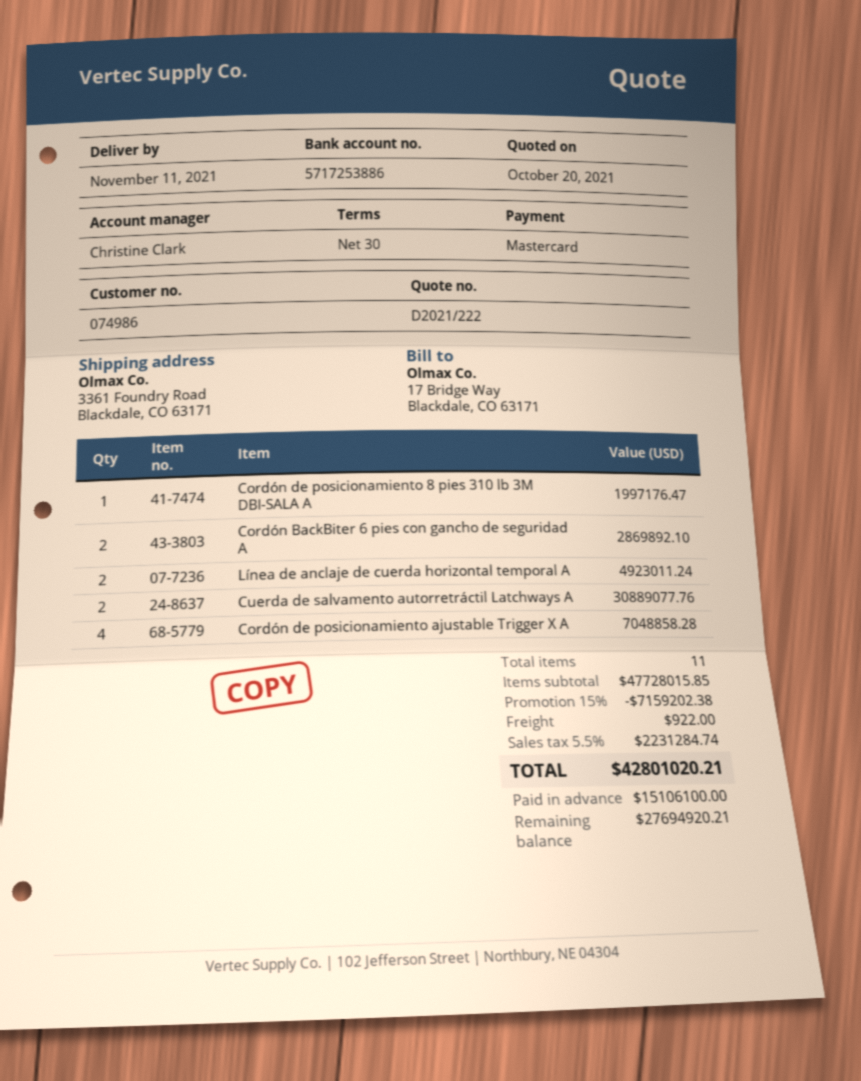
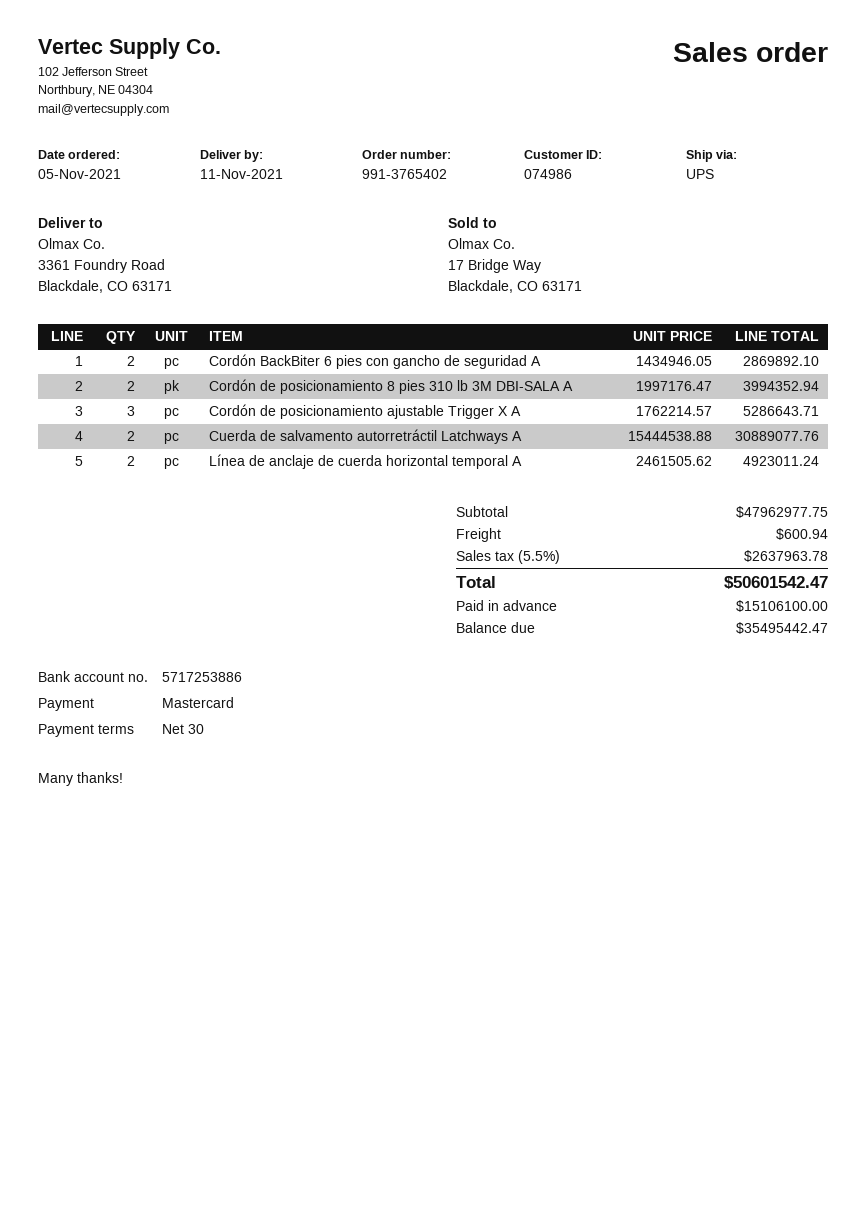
Cordón de posicionamiento 8 pies 310 lb 3M DBI-SALA A: 1 for 1997176.47 -> 2 for 3994352.94
Cordón de posicionamiento ajustable Trigger X A: 4 for 7048858.28 -> 3 for 5286643.71
subtotal: 47728015.85 -> 47962977.75
discount: 15% = 7159202.38 -> none
shipping: 922.00 -> 600.94
tax: 5.5% = 2231284.74 -> 5.5% = 2637963.78
total: 42801020.21 -> 50601542.47
balance: 27694920.21 -> 35495442.47

